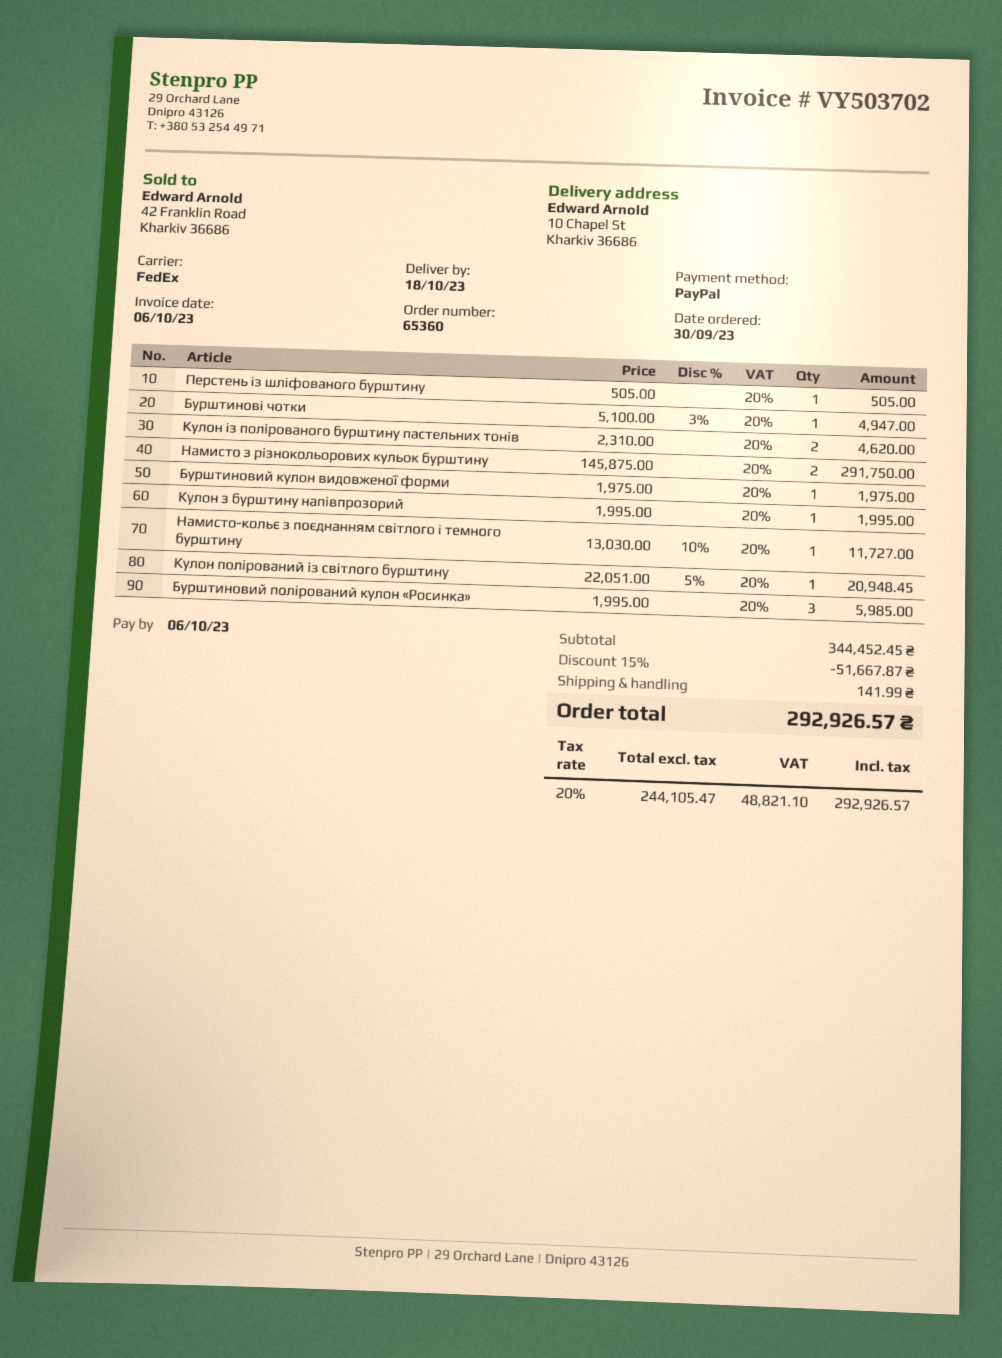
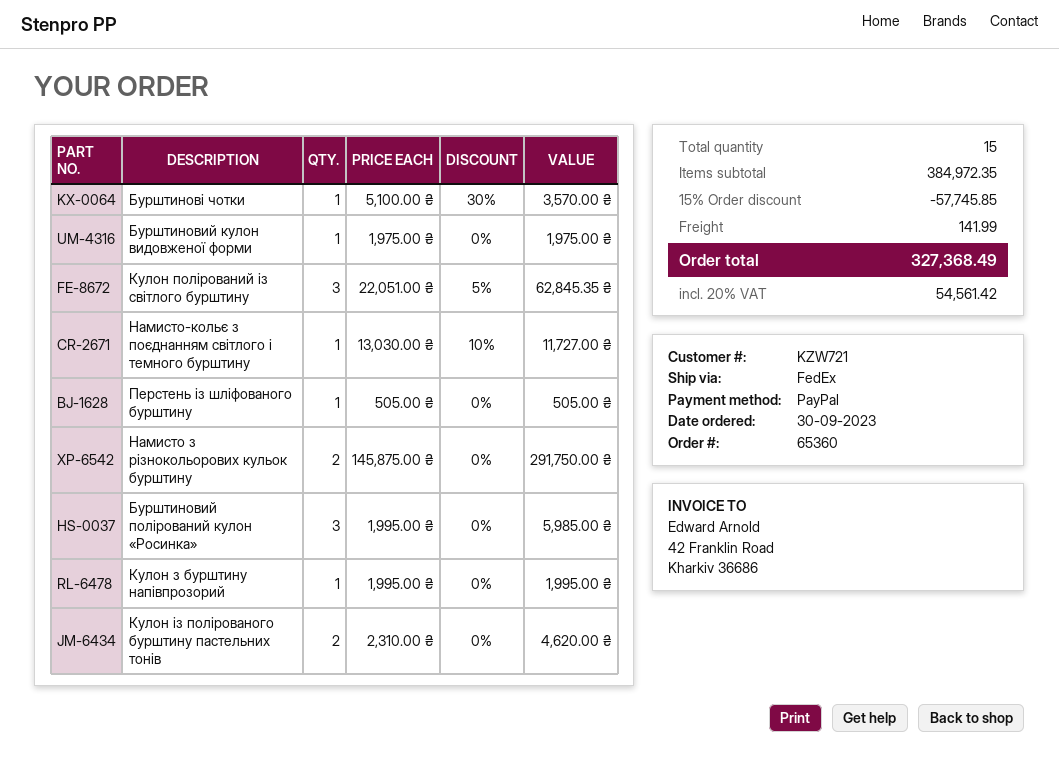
Бурштинові чотки: 1 x 5100.00 - 3% = 4947.00 -> 1 x 5100.00 - 30% = 3570.00
Кулон полірований із світлого бурштину: 1 x 22051.00 - 5% = 20948.45 -> 3 x 22051.00 - 5% = 62845.35
subtotal: 344452.45 -> 384972.35
discount: 15% = 51667.87 -> 15% = 57745.85
tax: 20% = 48821.10 -> 20% = 54561.42
total: 292926.57 -> 327368.49

